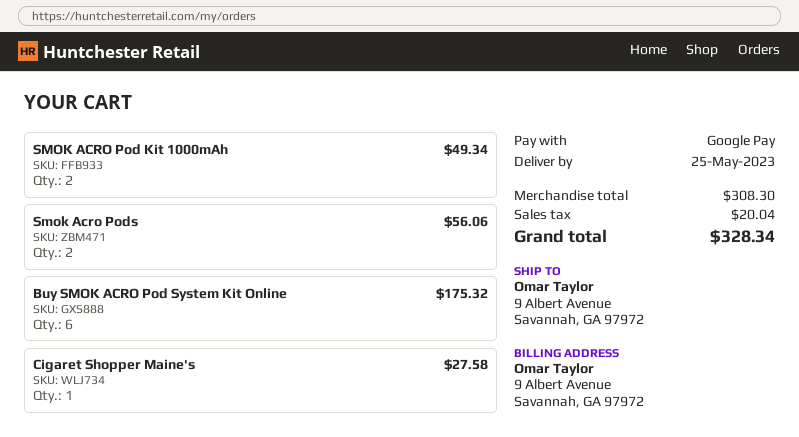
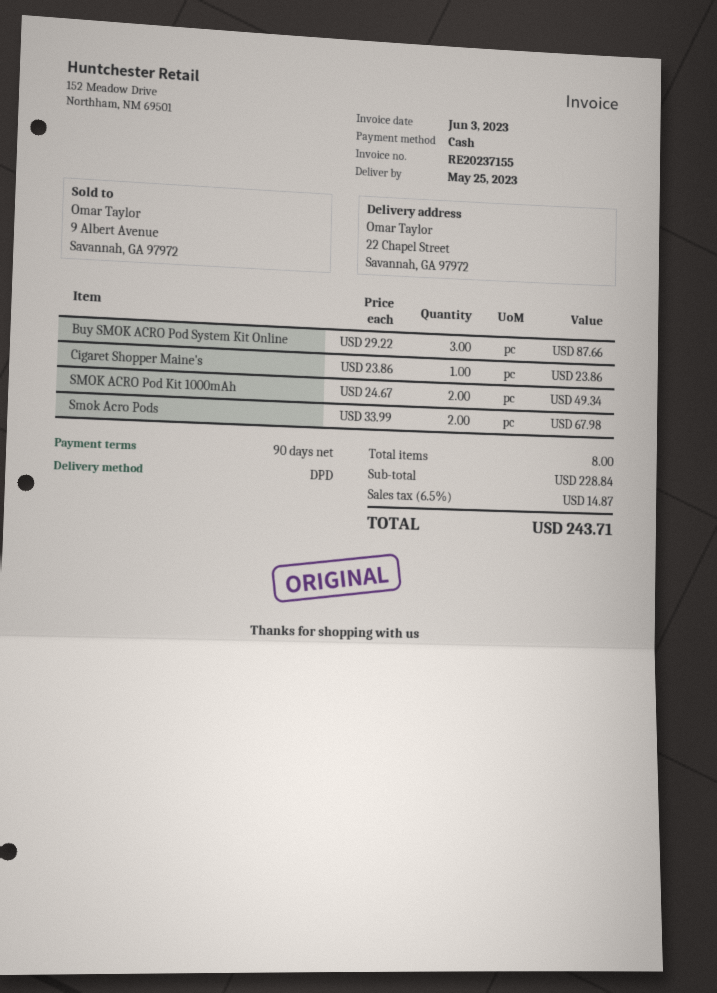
payment method: Google Pay -> cash
ship to: 9 Albert Avenue, Savannah, GA 97972 -> 22 Chapel Street, Savannah, GA 97972
Smok Acro Pods: 2 for 56.06 -> 2 for 67.98
Buy SMOK ACRO Pod System Kit Online: 6 for 175.32 -> 3 for 87.66
Cigaret Shopper Maine's: 1 for 27.58 -> 1 for 23.86
subtotal: 308.30 -> 228.84
tax: 20.04 -> 14.87
total: 328.34 -> 243.71

